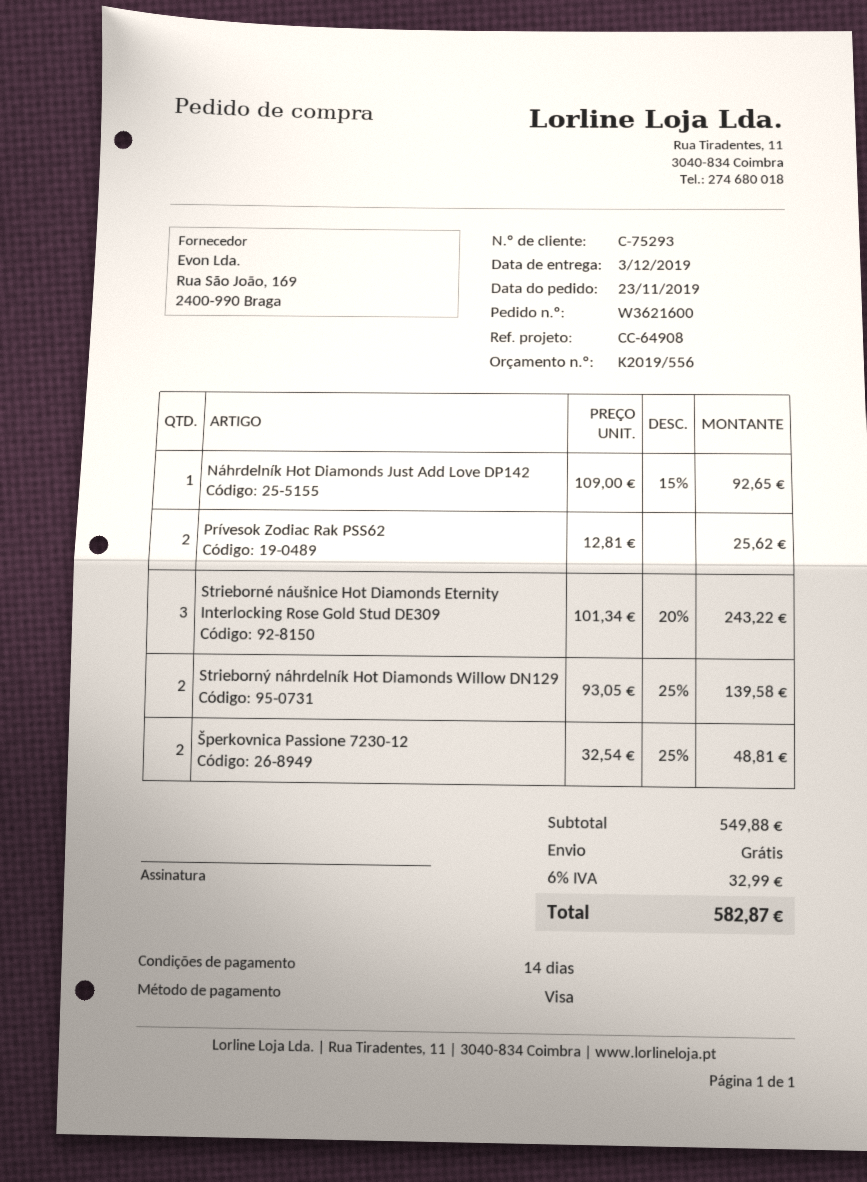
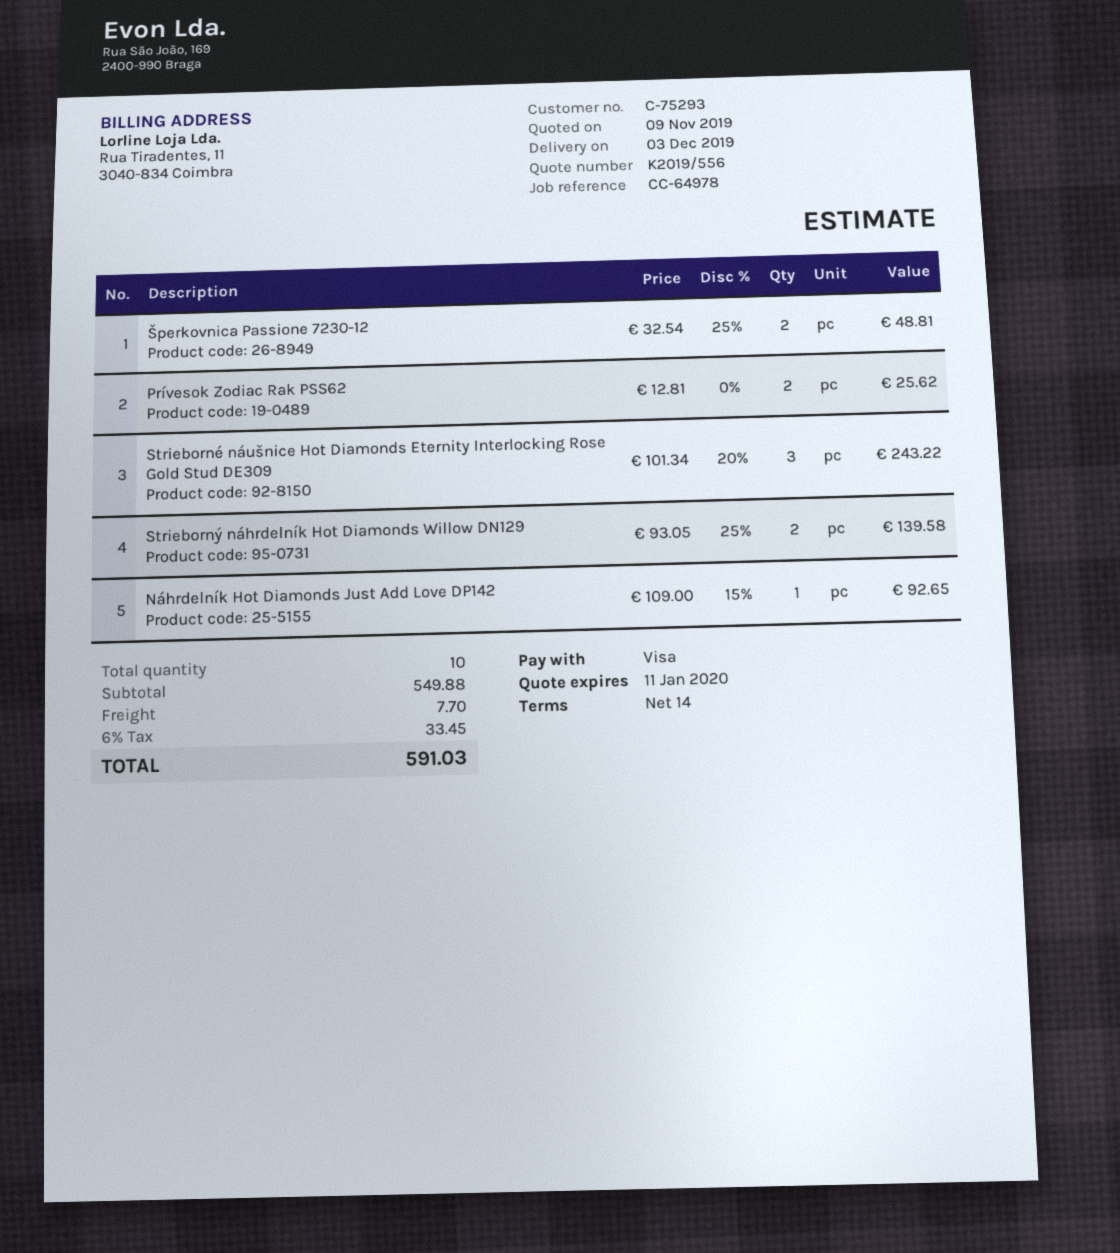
reference: CC-64908 -> CC-64978
shipping: 0.00 -> 7.70
tax: 6% = 32.99 -> 6% = 33.45
total: 582.87 -> 591.03

